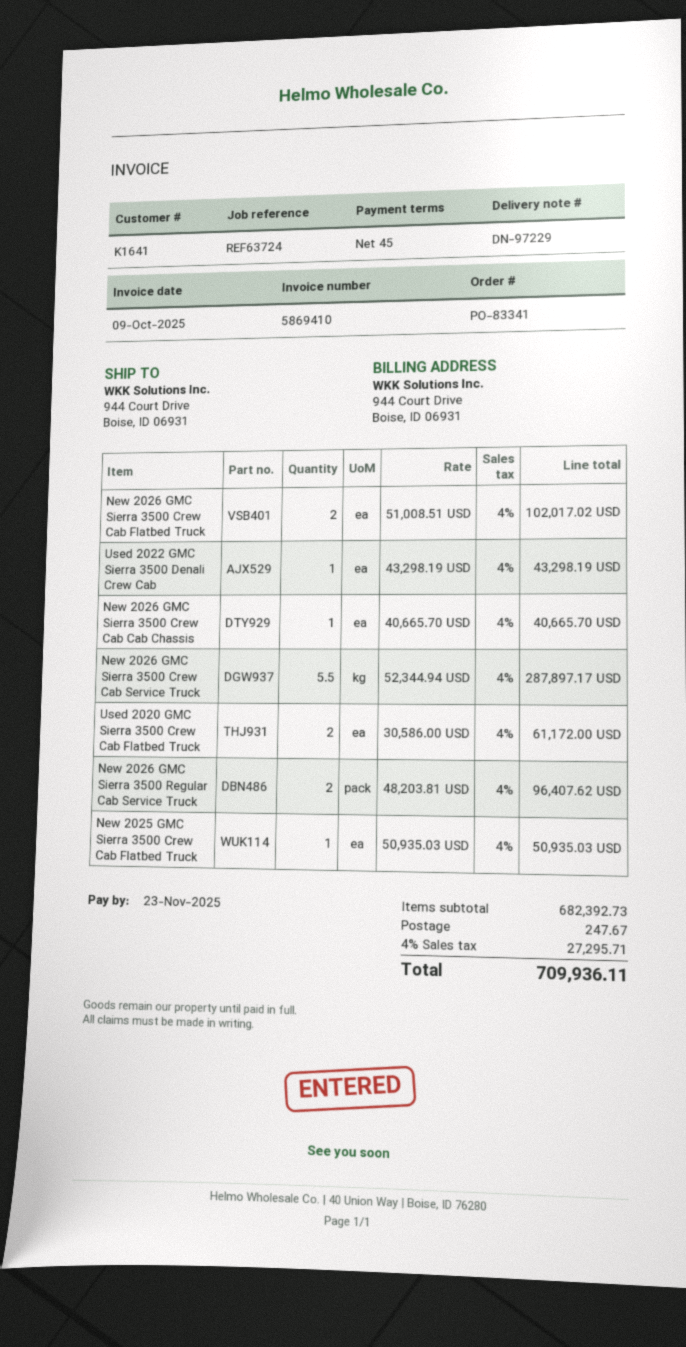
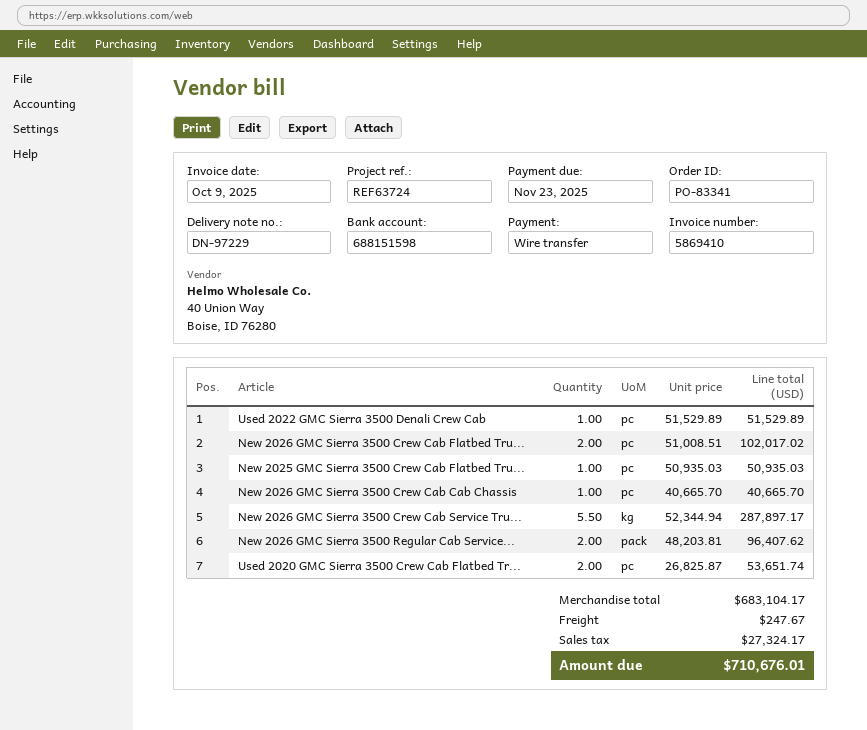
Used 2022 GMC Sierra 3500 Denali Crew Cab: 1 x 43298.19 = 43298.19 -> 1 x 51529.89 = 51529.89
Used 2020 GMC Sierra 3500 Crew Cab Flatbed Truck: 2 x 30586.00 = 61172.00 -> 2 x 26825.87 = 53651.74
subtotal: 682392.73 -> 683104.17
tax: 27295.71 -> 27324.17
total: 709936.11 -> 710676.01

